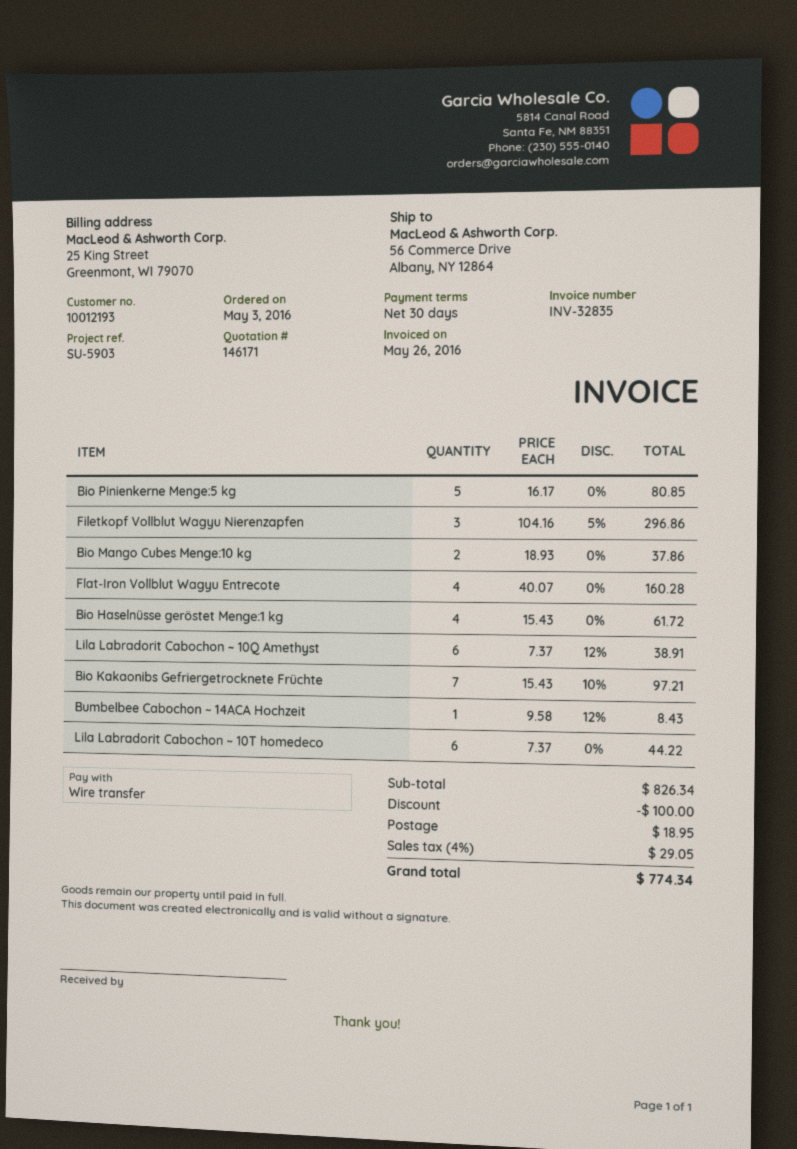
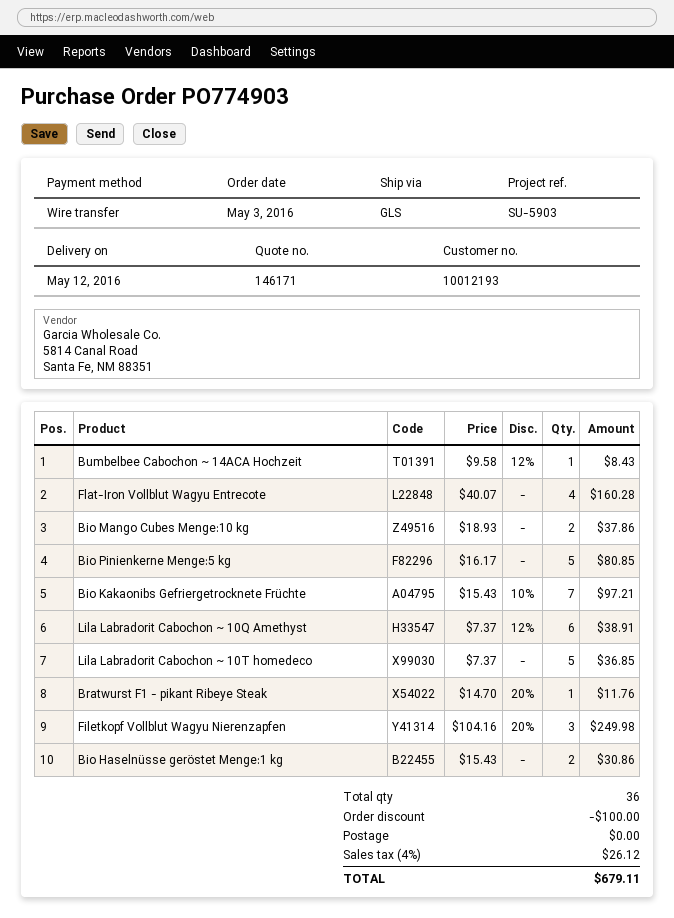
Filetkopf Vollblut Wagyu Nierenzapfen: 3 x 104.16 - 5% = 296.86 -> 3 x 104.16 - 20% = 249.98
Bio Haselnüsse geröstet Menge:1 kg: 4 x 15.43 = 61.72 -> 2 x 15.43 = 30.86
Lila Labradorit Cabochon ~ 10T homedeco: 6 x 7.37 = 44.22 -> 5 x 7.37 = 36.85
Bratwurst F1 - pikant Ribeye Steak: none -> 1 x 14.70 - 20% = 11.76
shipping: 18.95 -> 0.00
tax: 4% = 29.05 -> 4% = 26.12
total: 774.34 -> 679.11

